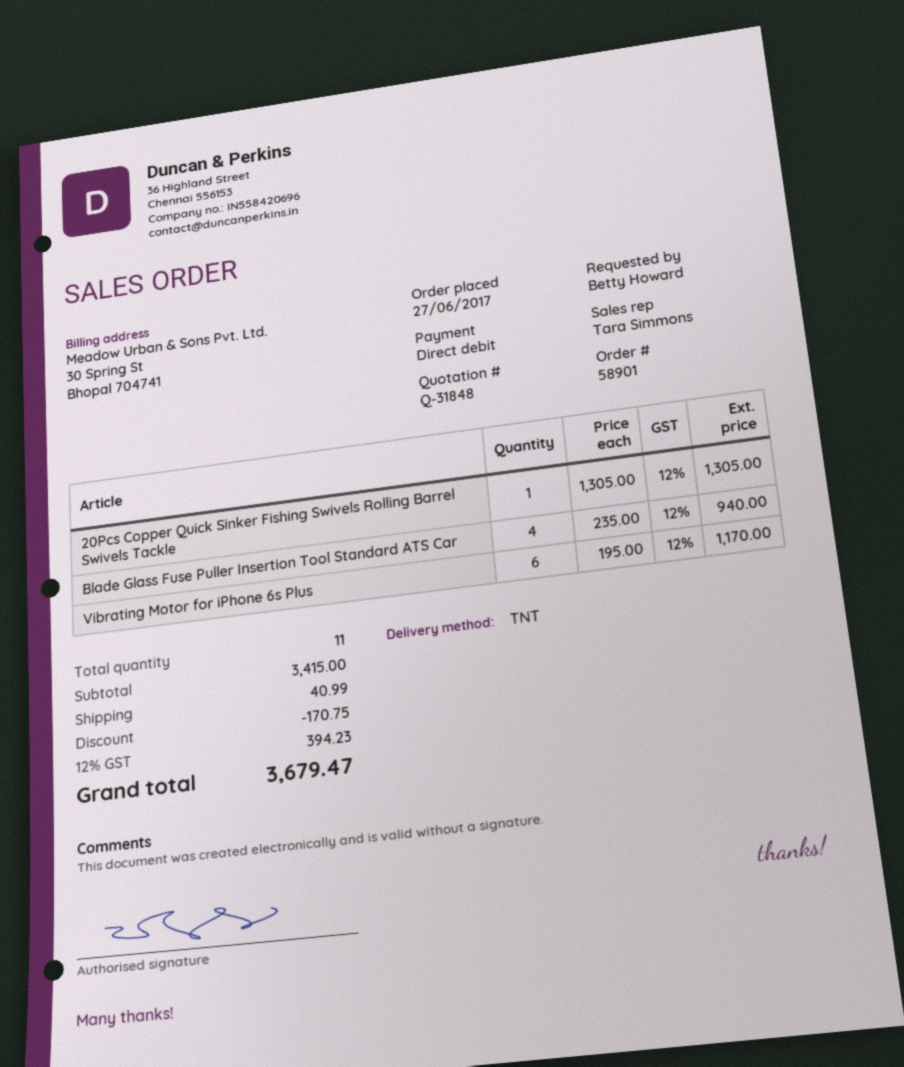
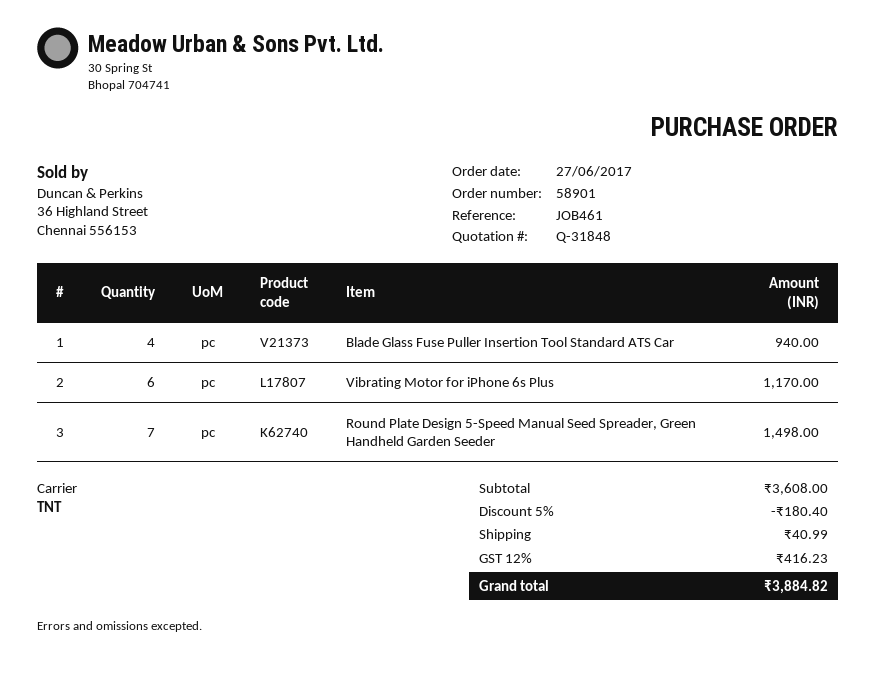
20Pcs Copper Quick Sinker Fishing Swivels Rolling Barrel Swivels Tackle: 1 for 1305.00 -> none
Round Plate Design 5-Speed Manual Seed Spreader, Green Handheld Garden Seeder: none -> 7 for 1498.00
subtotal: 3415.00 -> 3608.00
discount: 170.75 -> 180.40
tax: 12% = 394.23 -> 12% = 416.23
total: 3679.47 -> 3884.82

